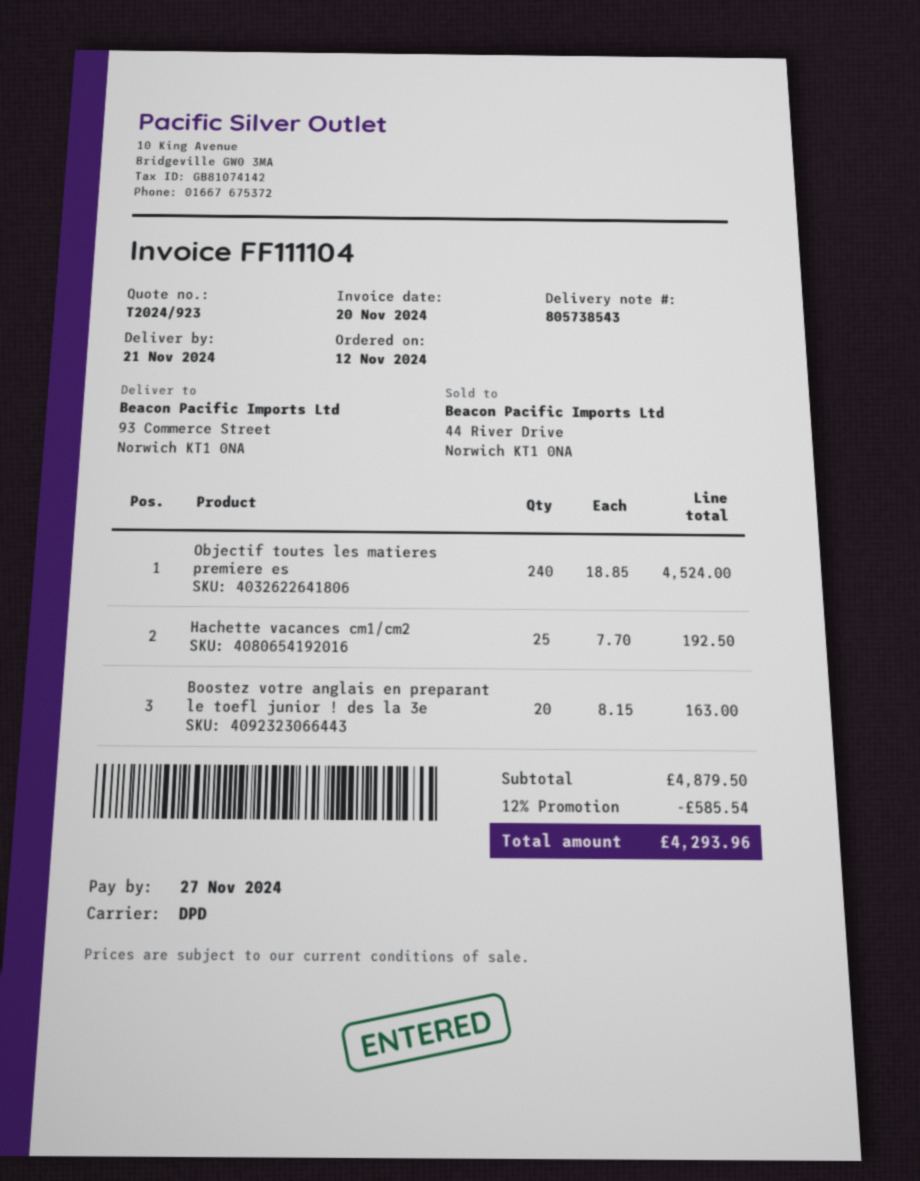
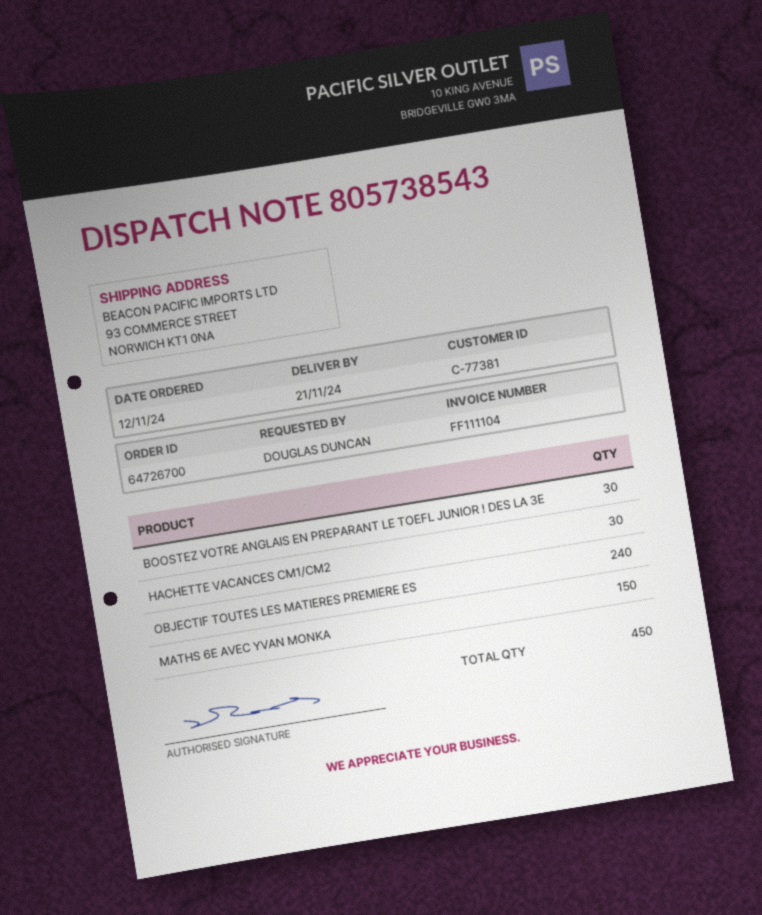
Hachette vacances cm1/cm2: 25 -> 30
Boostez votre anglais en preparant le toefl junior ! des la 3e: 20 -> 30
MATHS 6E AVEC YVAN MONKA: none -> 150

